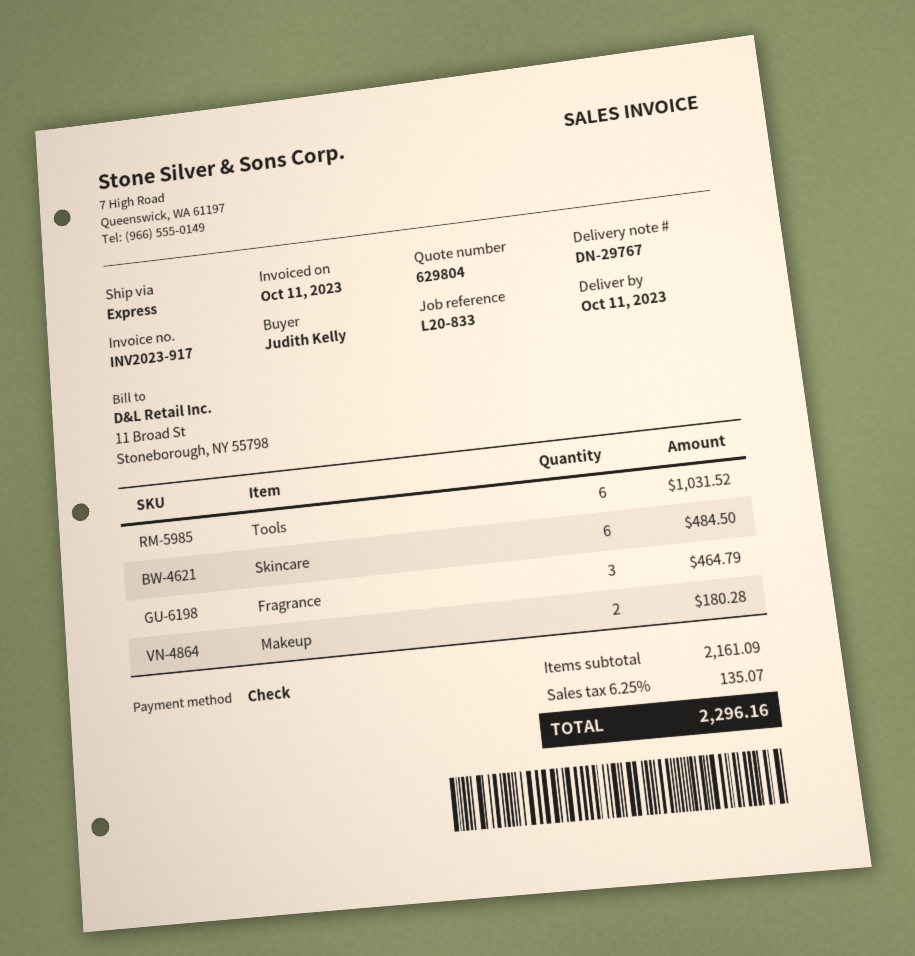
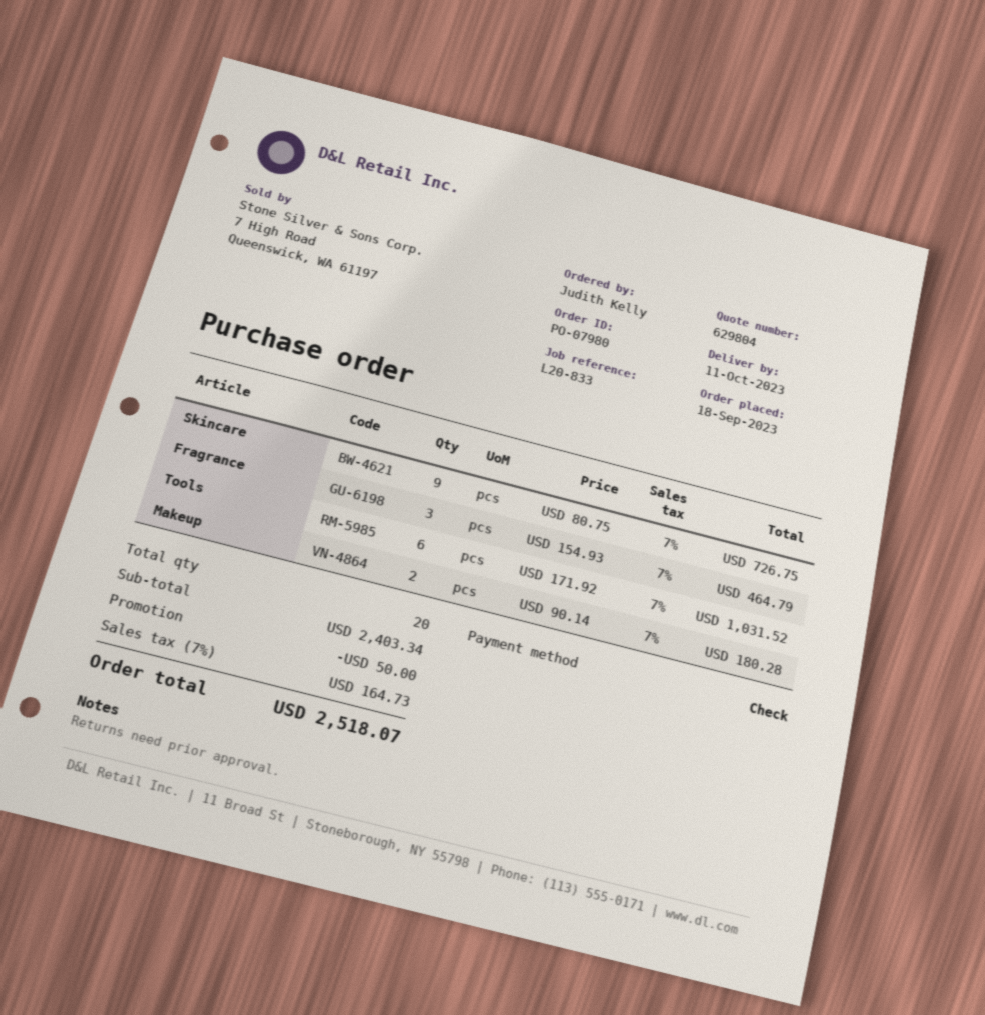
Skincare: 6 for 484.50 -> 9 for 726.75
subtotal: 2161.09 -> 2403.34
discount: none -> 50.00
tax: 6.25% = 135.07 -> 7% = 164.73
total: 2296.16 -> 2518.07

